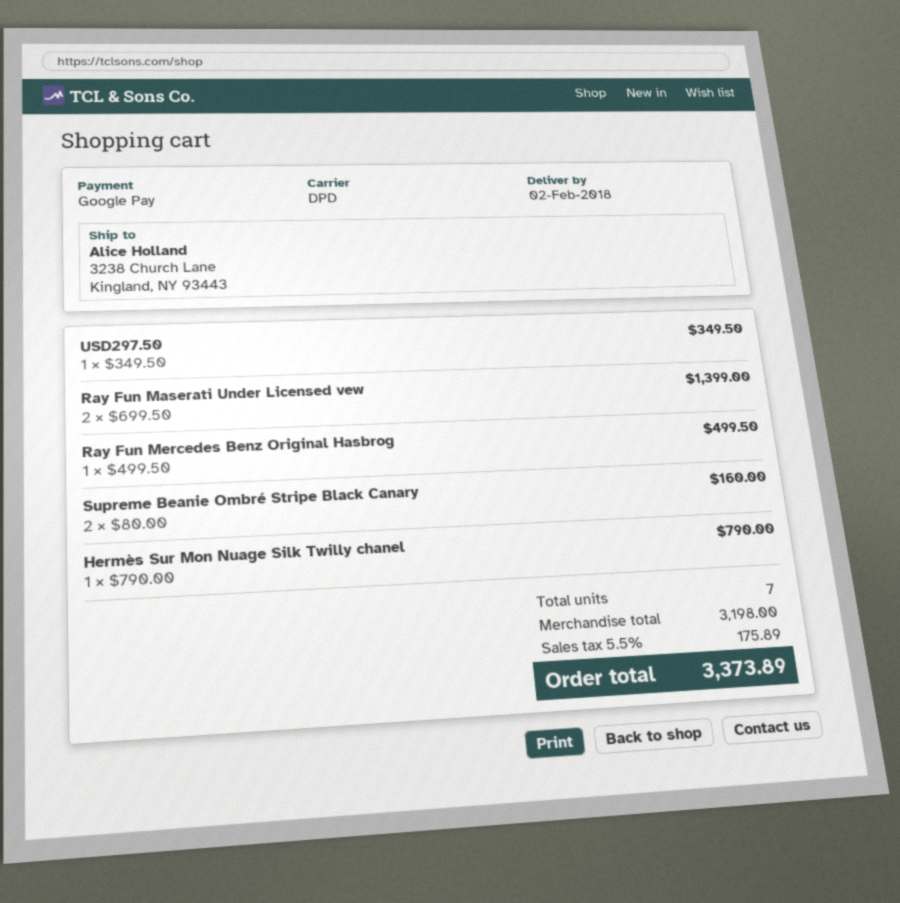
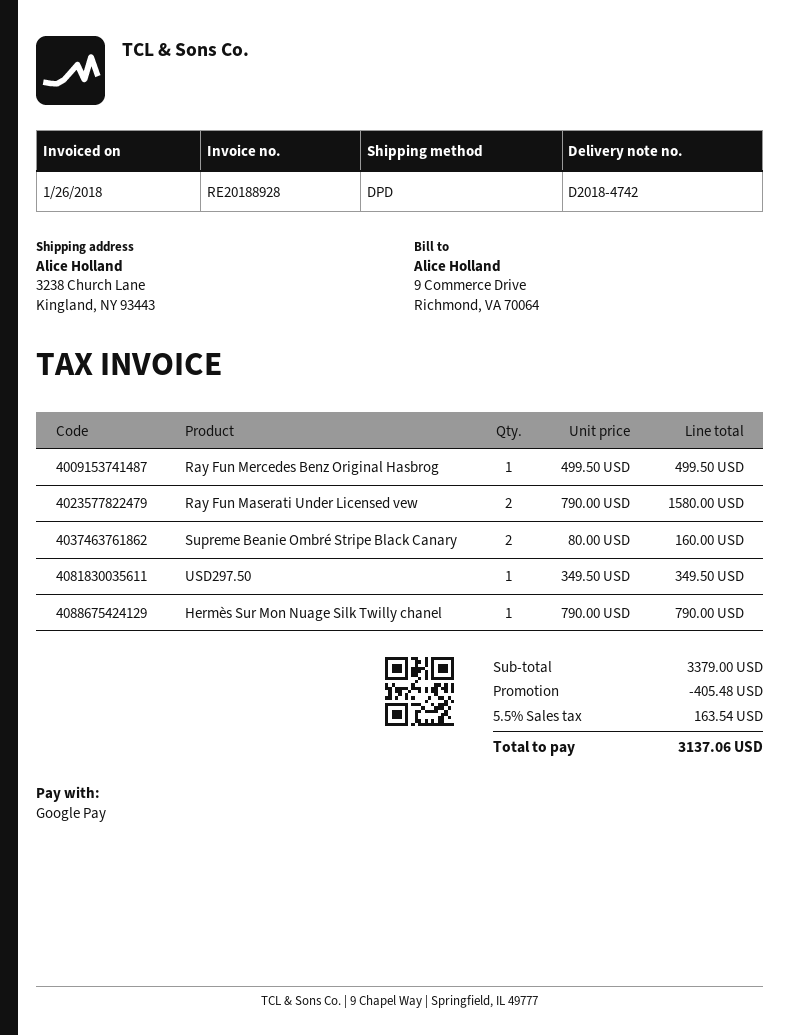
Ray Fun Maserati Under Licensed vew: 2 x 699.50 = 1399.00 -> 2 x 790.00 = 1580.00
subtotal: 3198.00 -> 3379.00
discount: none -> 405.48
tax: 5.5% = 175.89 -> 5.5% = 163.54
total: 3373.89 -> 3137.06

